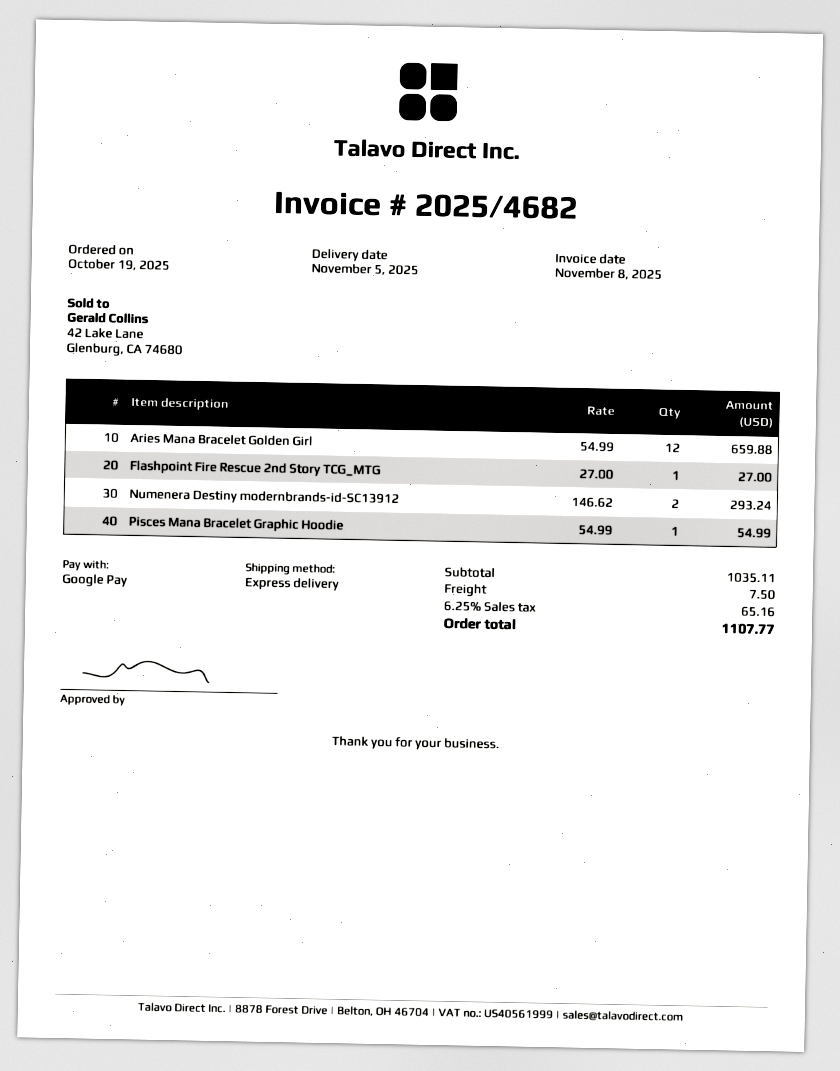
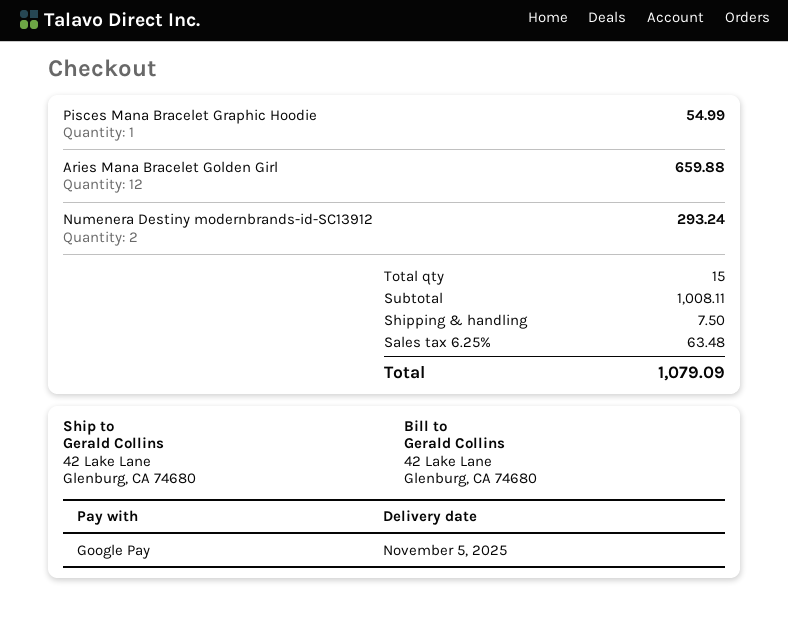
Flashpoint Fire Rescue 2nd Story TCG_MTG: 1 for 27.00 -> none
subtotal: 1035.11 -> 1008.11
tax: 6.25% = 65.16 -> 6.25% = 63.48
total: 1107.77 -> 1079.09

